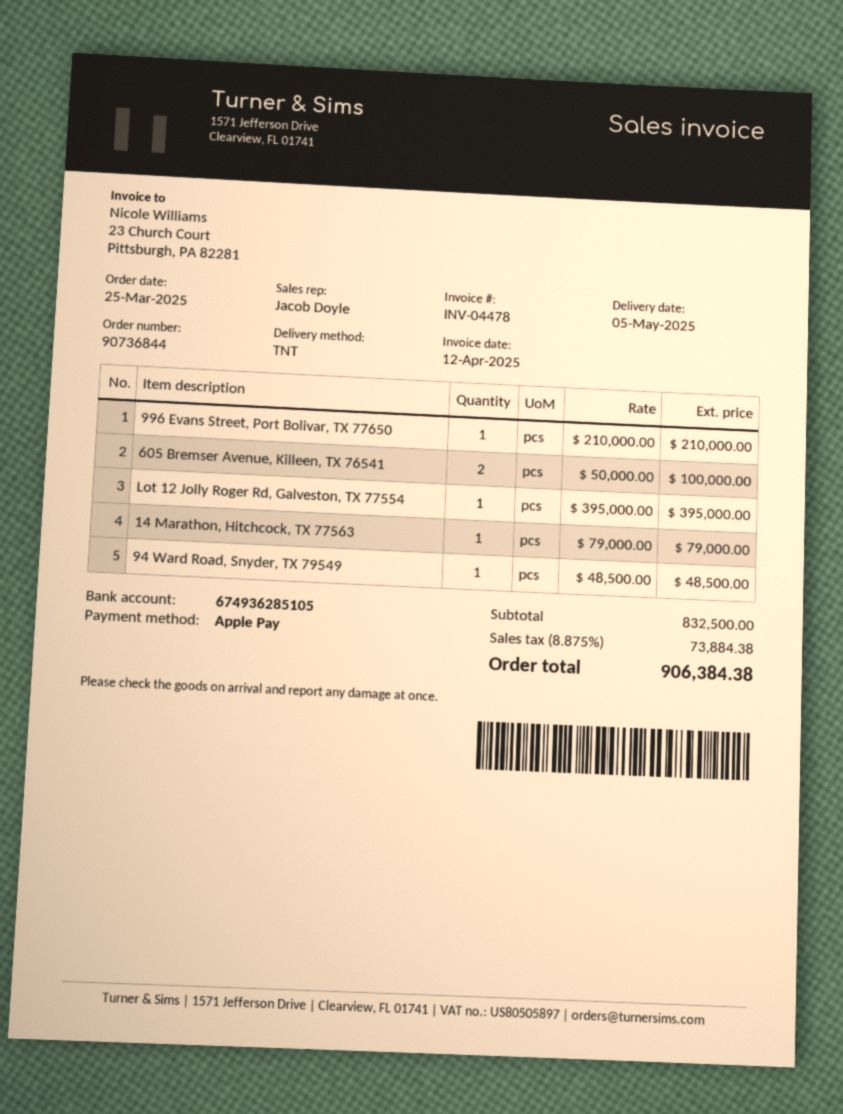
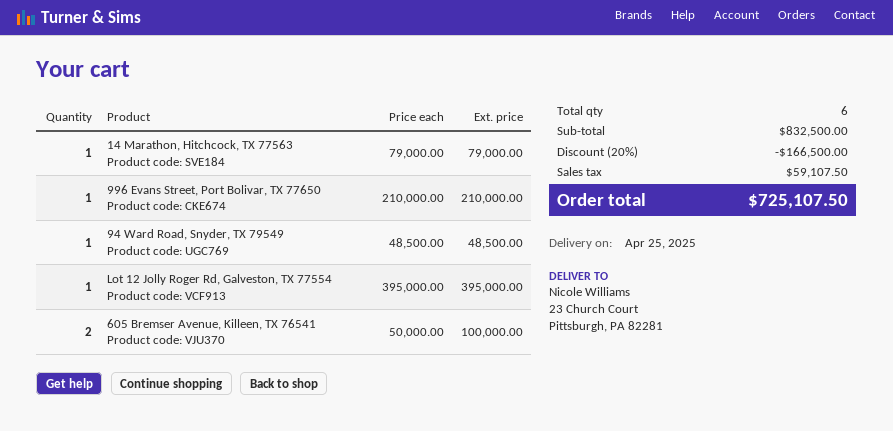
delivery date: 2025-05-05 -> 2025-04-25
discount: none -> 20% = 166500.00
tax: 73884.38 -> 59107.50
total: 906384.38 -> 725107.50

